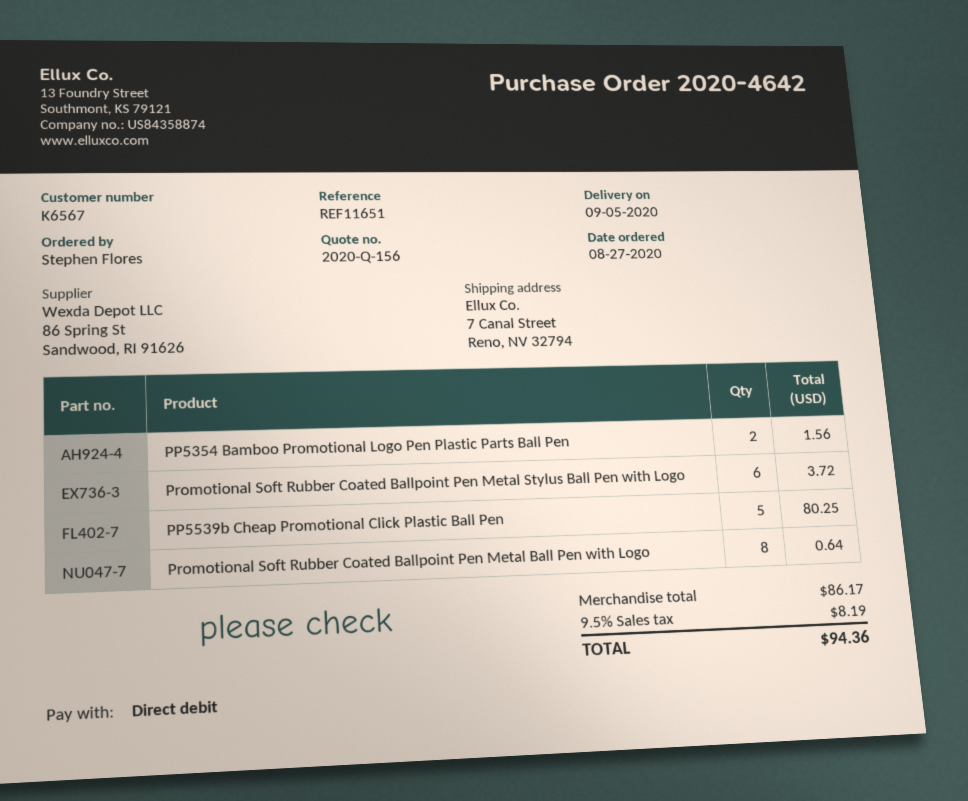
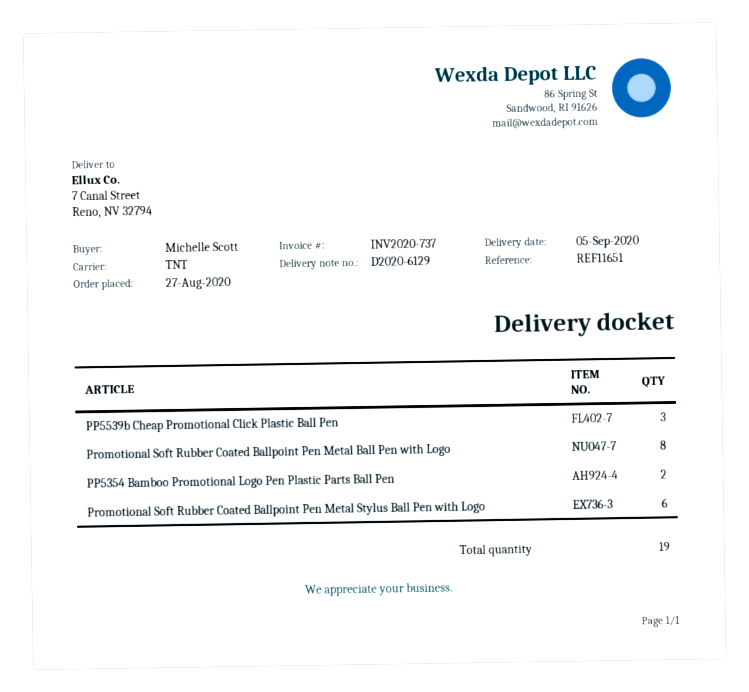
ordered by: Stephen Flores -> Michelle Scott
PP5539b Cheap Promotional Click Plastic Ball Pen: 5 -> 3

